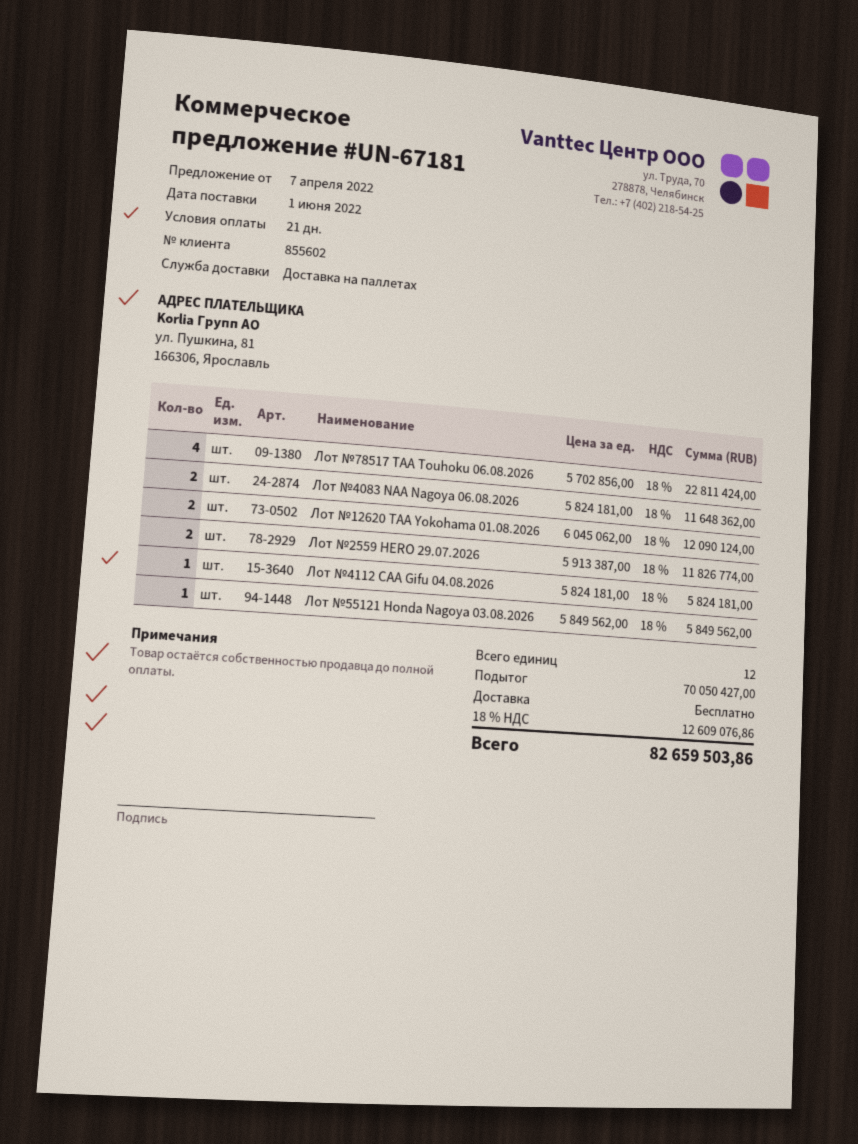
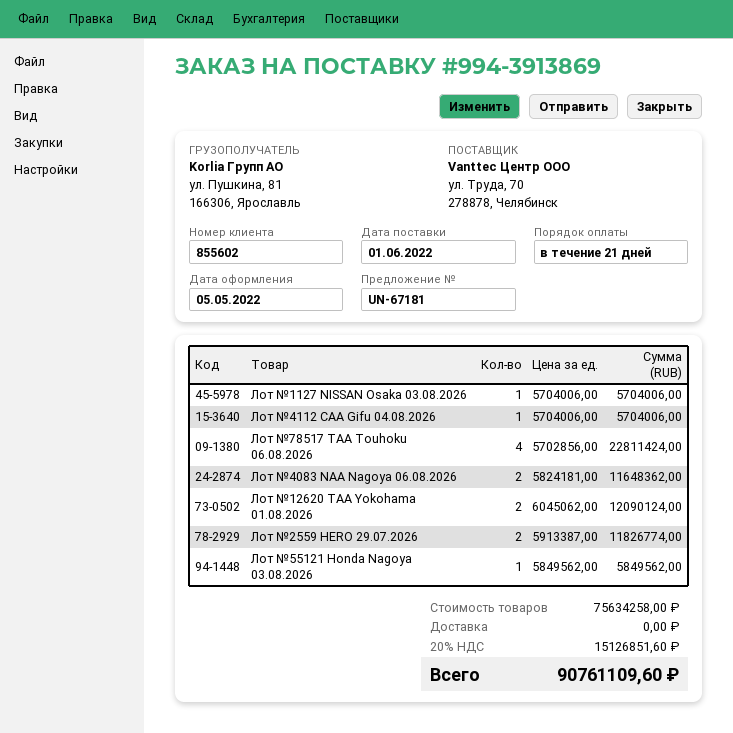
Лот №4112 CAA Gifu 04.08.2026: 1 x 5824181.00 = 5824181.00 -> 1 x 5704006.00 = 5704006.00
Лот №1127 NISSAN Osaka 03.08.2026: none -> 1 x 5704006.00 = 5704006.00
subtotal: 70050427.00 -> 75634258.00
tax: 18% = 12609076.86 -> 20% = 15126851.60
total: 82659503.86 -> 90761109.60

